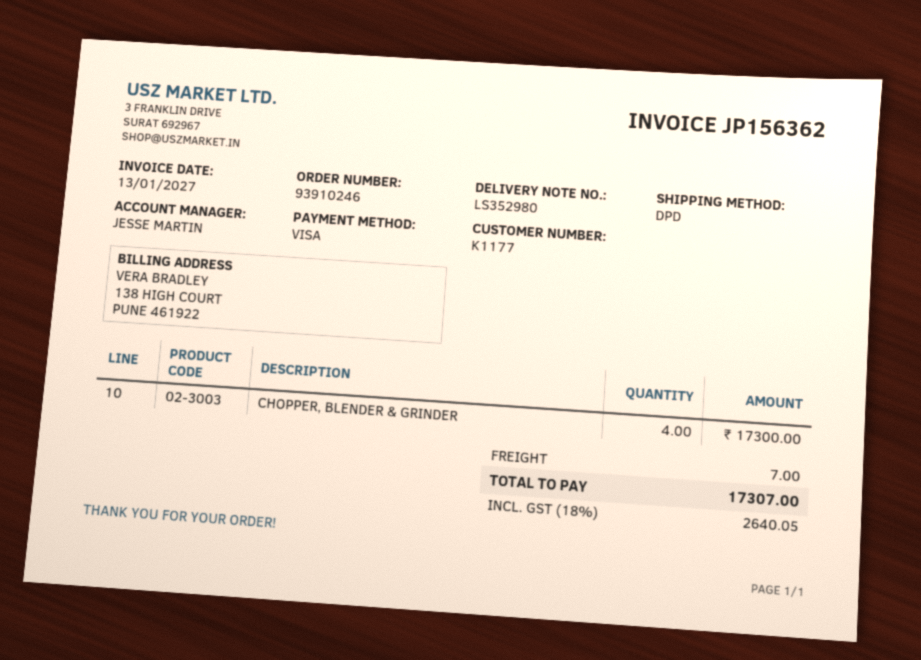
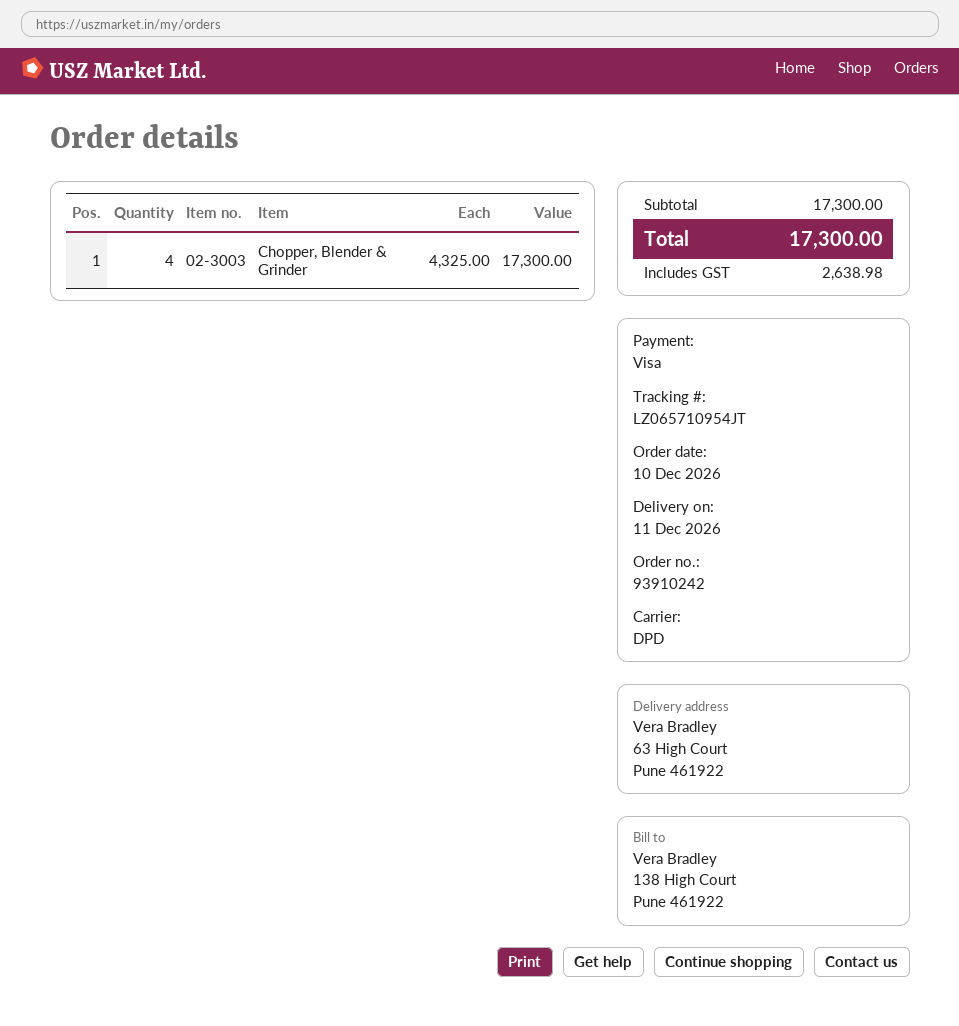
order number: 93910246 -> 93910242
shipping: 7.00 -> none
tax: 2640.05 -> 2638.98
total: 17307.00 -> 17300.00

